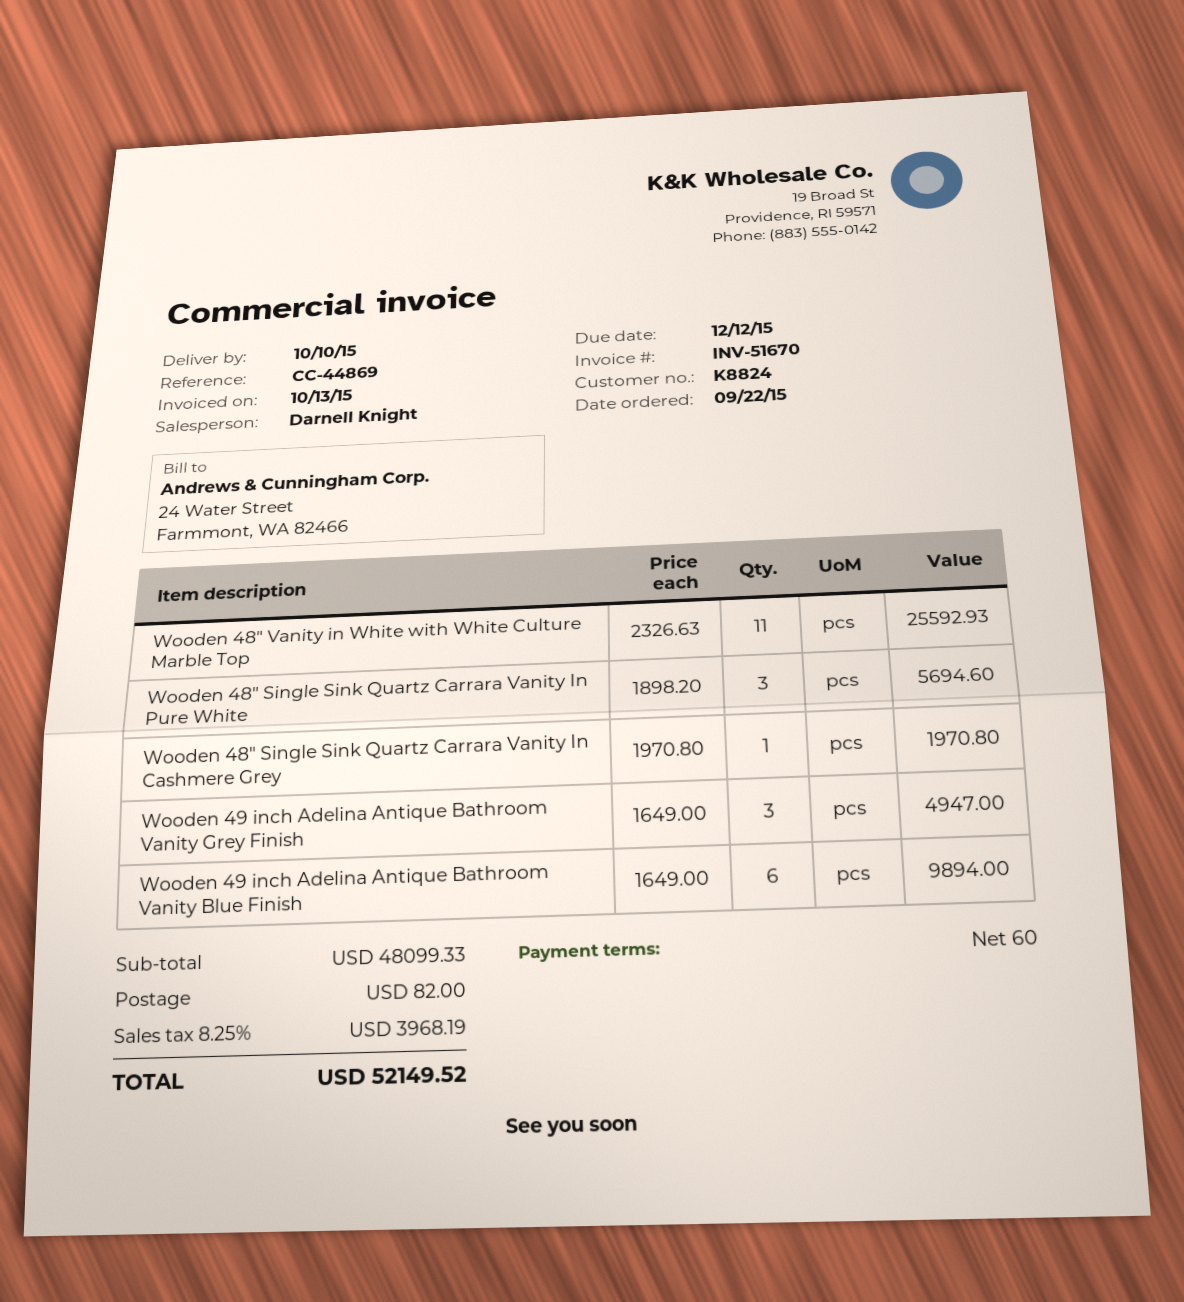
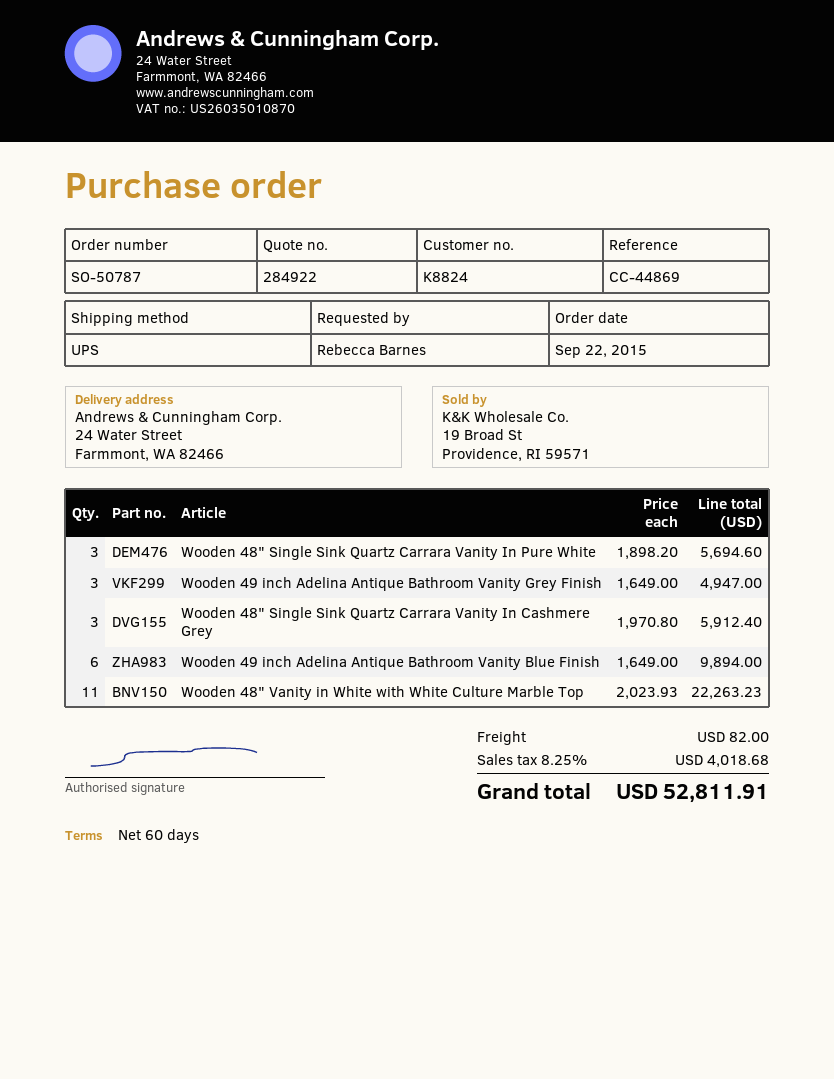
Wooden 48" Vanity in White with White Culture Marble Top: 11 x 2326.63 = 25592.93 -> 11 x 2023.93 = 22263.23
Wooden 48" Single Sink Quartz Carrara Vanity In Cashmere Grey: 1 x 1970.80 = 1970.80 -> 3 x 1970.80 = 5912.40
tax: 8.25% = 3968.19 -> 8.25% = 4018.68
total: 52149.52 -> 52811.91

